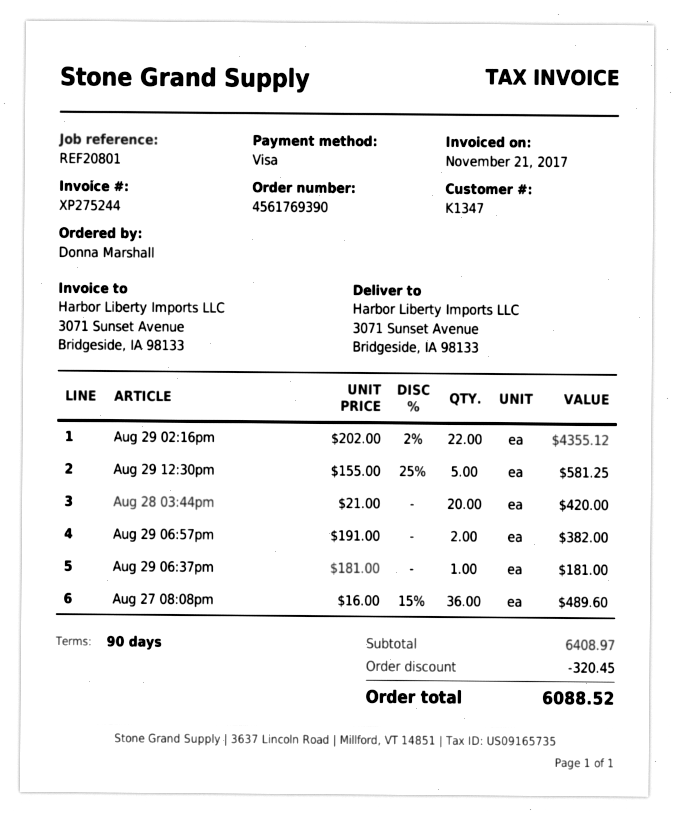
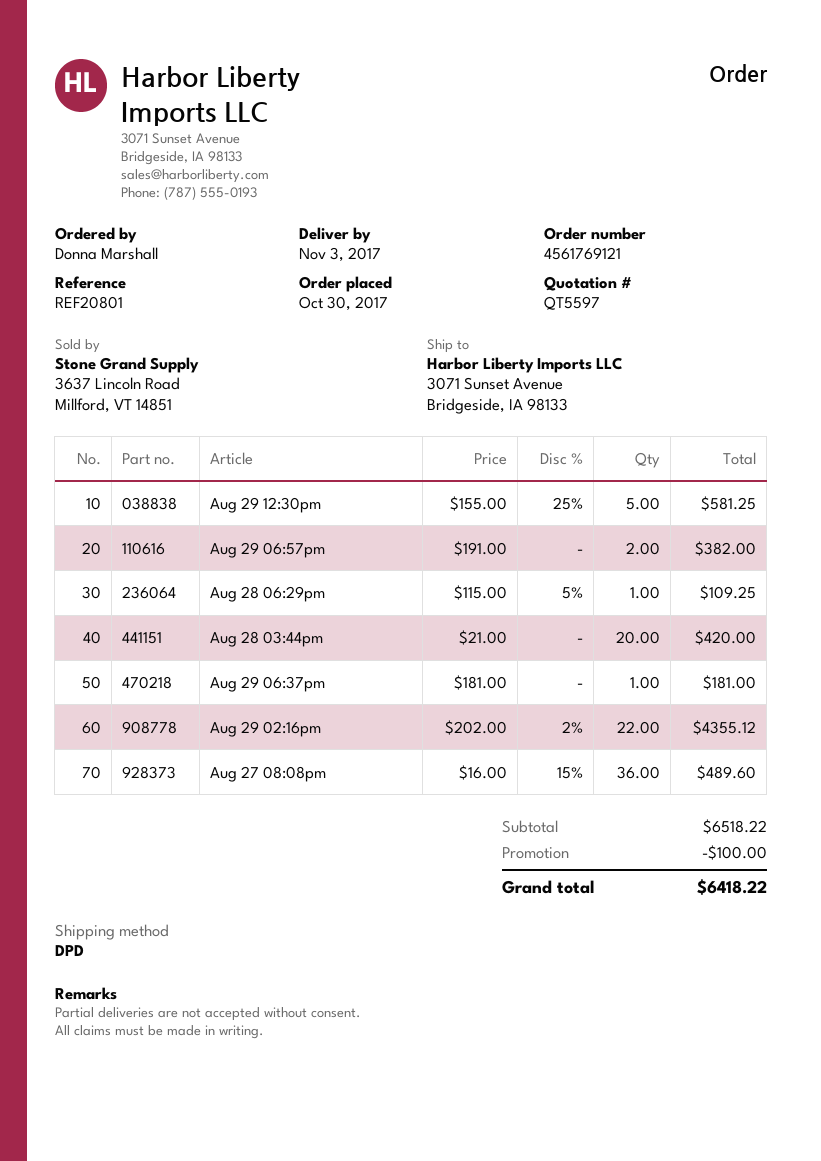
order number: 4561769390 -> 4561769121
Aug 28 06:29pm: none -> 1 x 115.00 - 5% = 109.25
subtotal: 6408.97 -> 6518.22
discount: 320.45 -> 100.00
total: 6088.52 -> 6418.22

